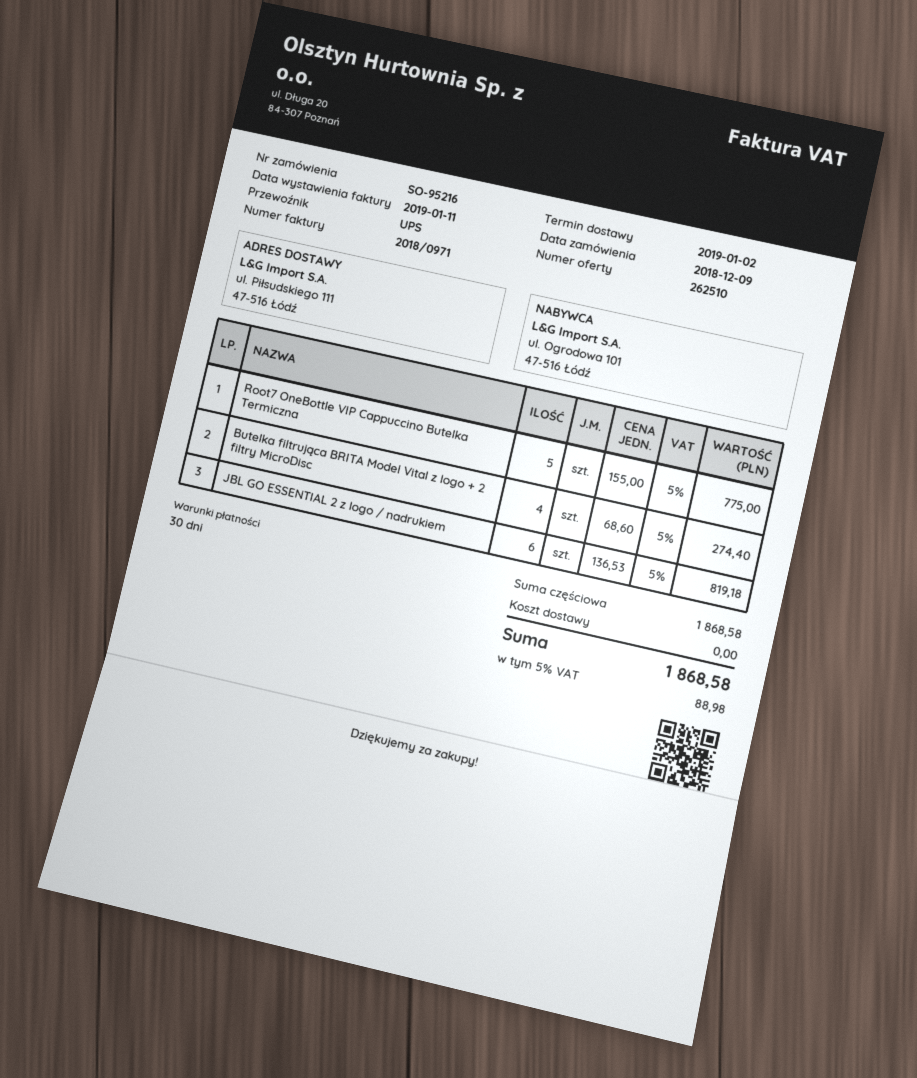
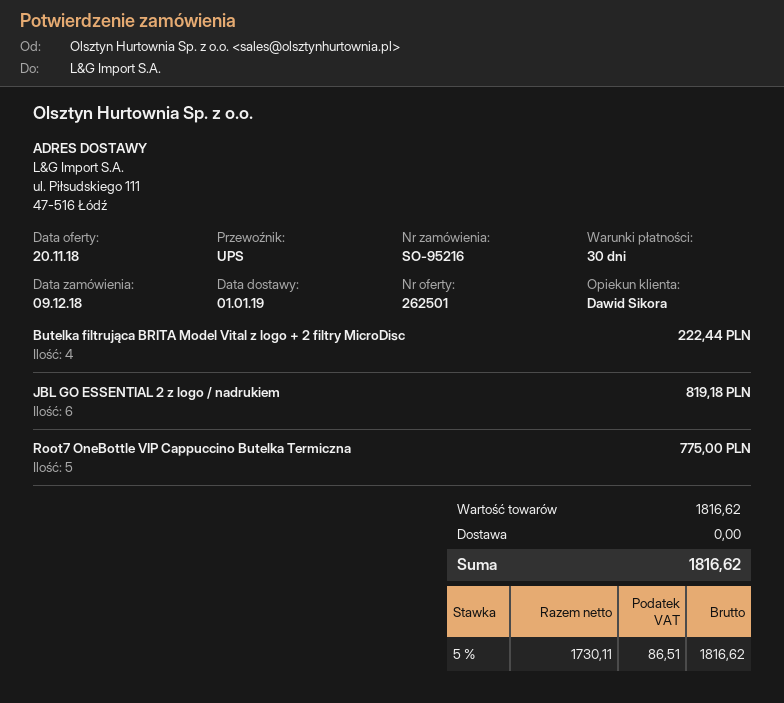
quote number: 262510 -> 262501
delivery date: 2019-01-02 -> 2019-01-01
Butelka filtrująca BRITA Model Vital z logo + 2 filtry MicroDisc: 4 for 274.40 -> 4 for 222.44
subtotal: 1868.58 -> 1816.62
tax: 5% = 88.98 -> 5% = 86.51
total: 1868.58 -> 1816.62

